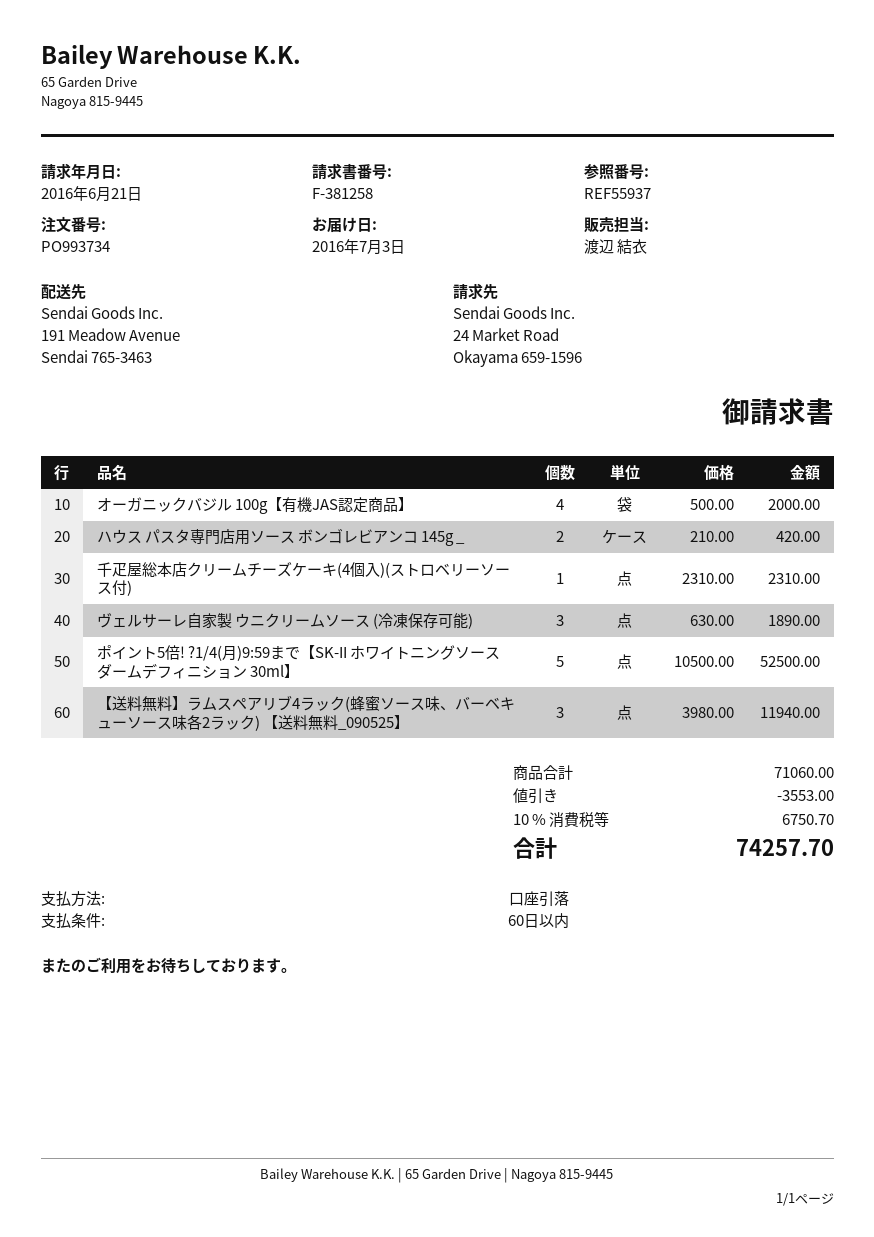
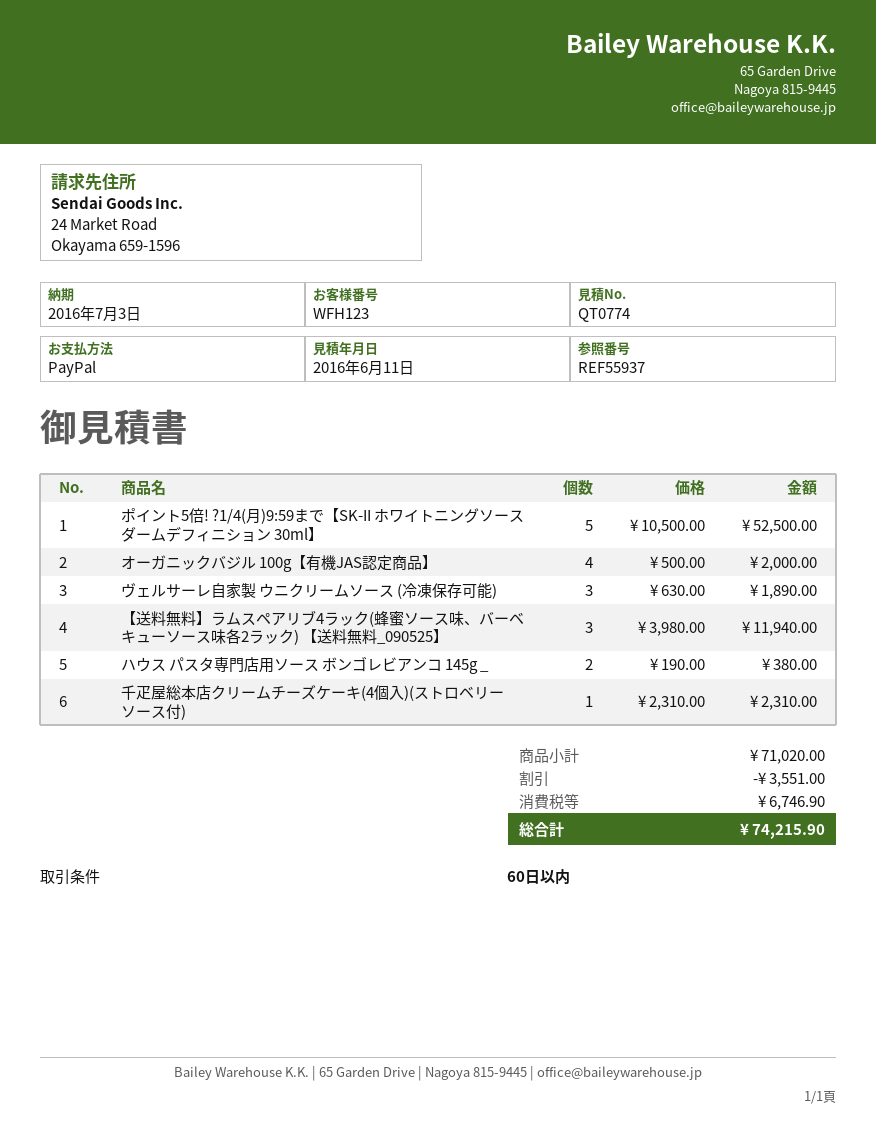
payment method: direct debit -> PayPal
ハウス パスタ専門店用ソース ボンゴレビアンコ 145g _: 2 x 210.00 = 420.00 -> 2 x 190.00 = 380.00
subtotal: 71060.00 -> 71020.00
discount: 3553.00 -> 3551.00
tax: 6750.70 -> 6746.90
total: 74257.70 -> 74215.90

